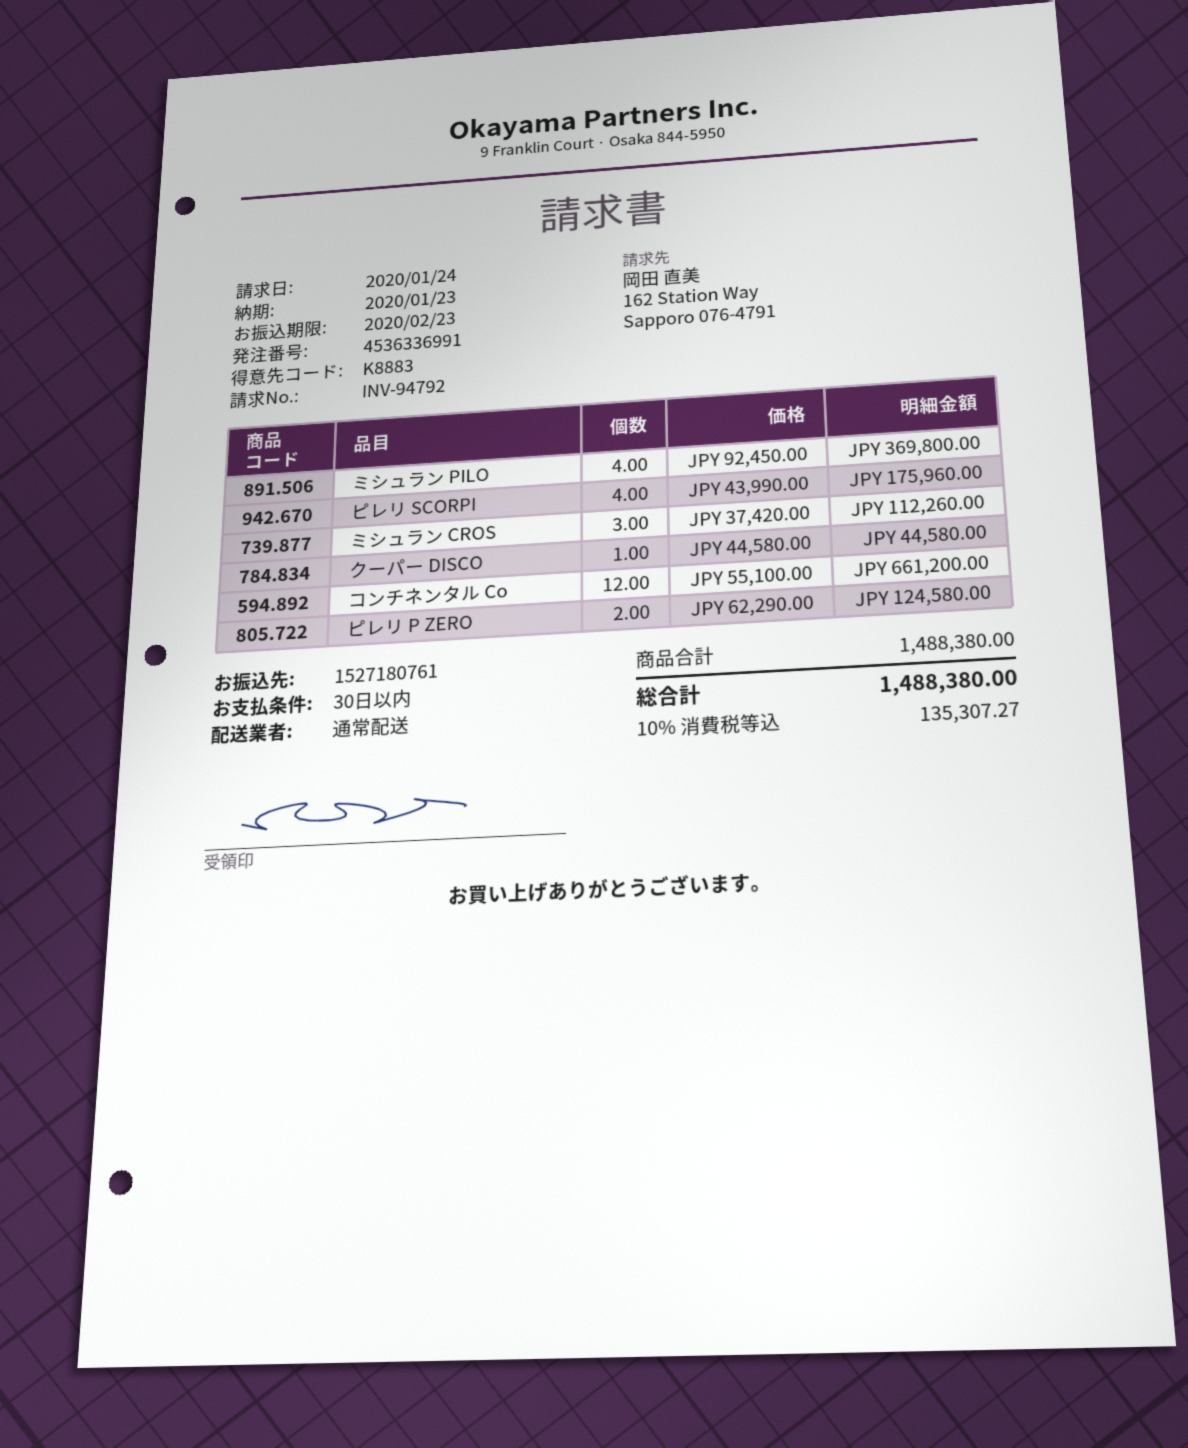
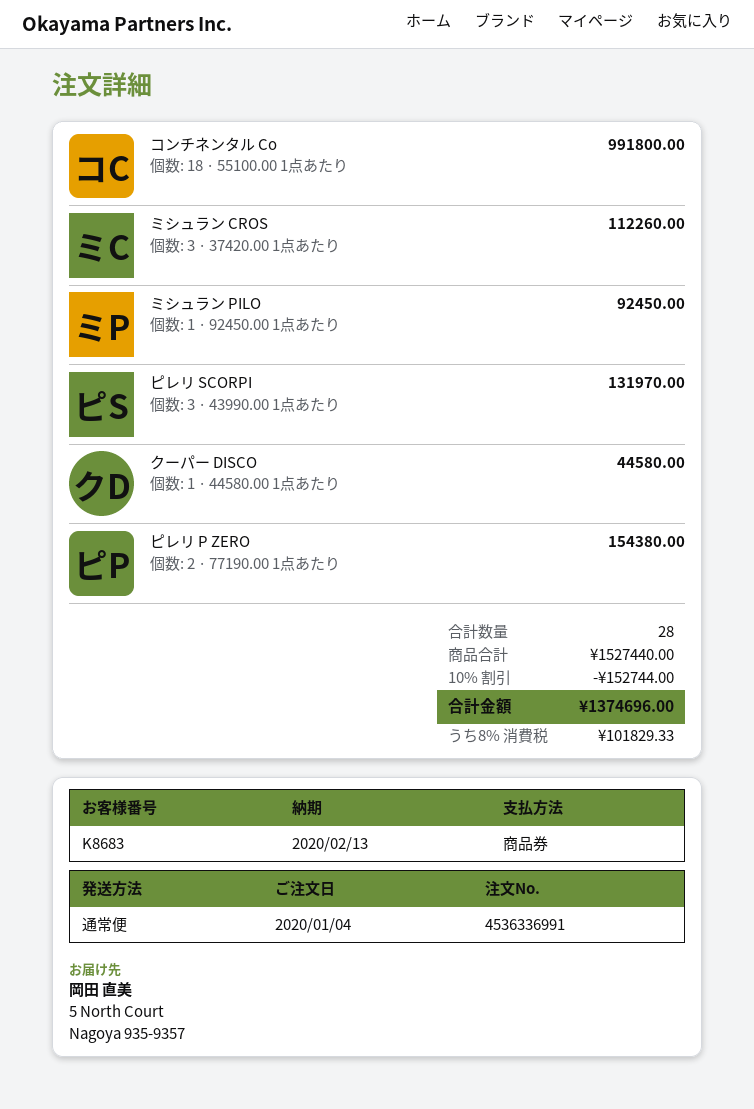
delivery date: 2020-01-23 -> 2020-02-13
customer number: K8883 -> K8683
ミシュラン PILO: 4 x 92450.00 = 369800.00 -> 1 x 92450.00 = 92450.00
ピレリ SCORPI: 4 x 43990.00 = 175960.00 -> 3 x 43990.00 = 131970.00
コンチネンタル Co: 12 x 55100.00 = 661200.00 -> 18 x 55100.00 = 991800.00
ピレリ P ZERO: 2 x 62290.00 = 124580.00 -> 2 x 77190.00 = 154380.00
subtotal: 1488380.00 -> 1527440.00
discount: none -> 10% = 152744.00
tax: 10% = 135307.27 -> 8% = 101829.33
total: 1488380.00 -> 1374696.00

